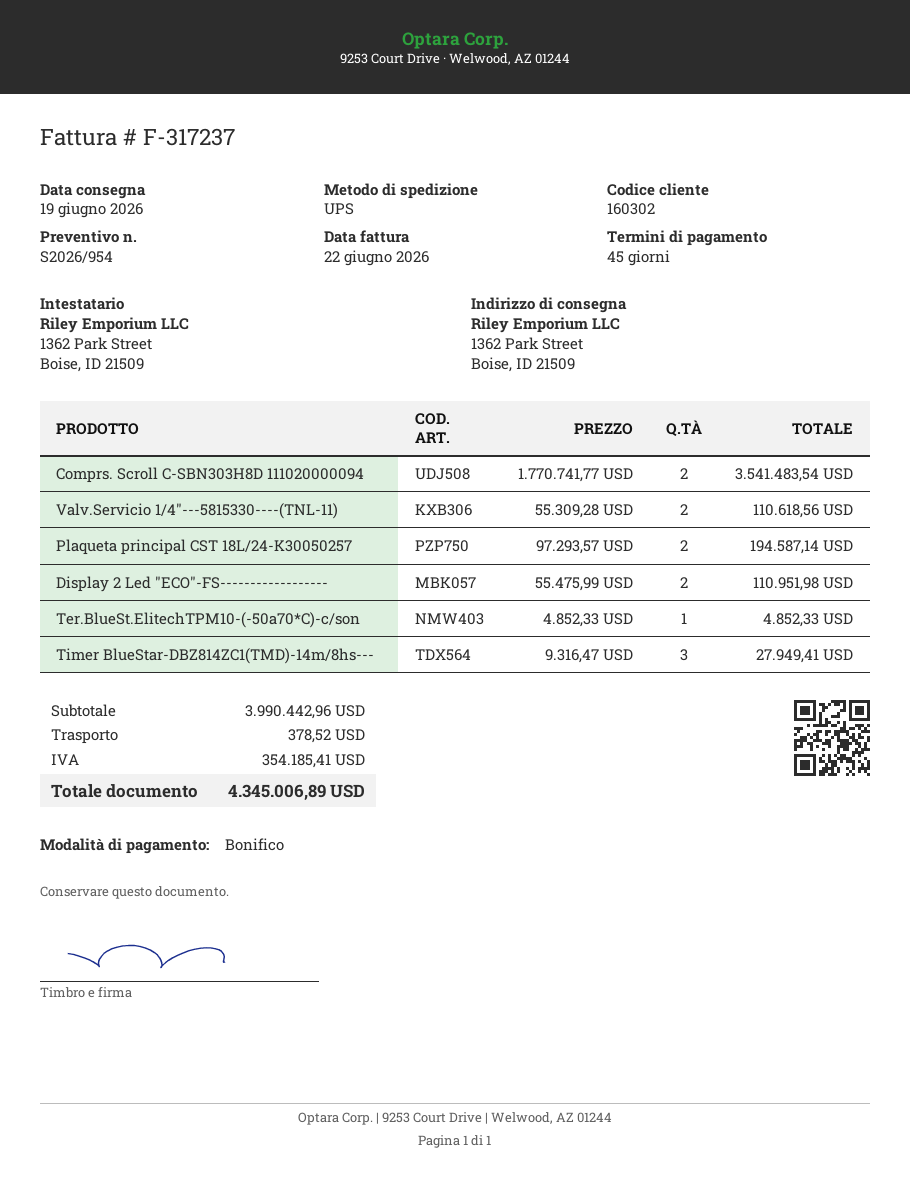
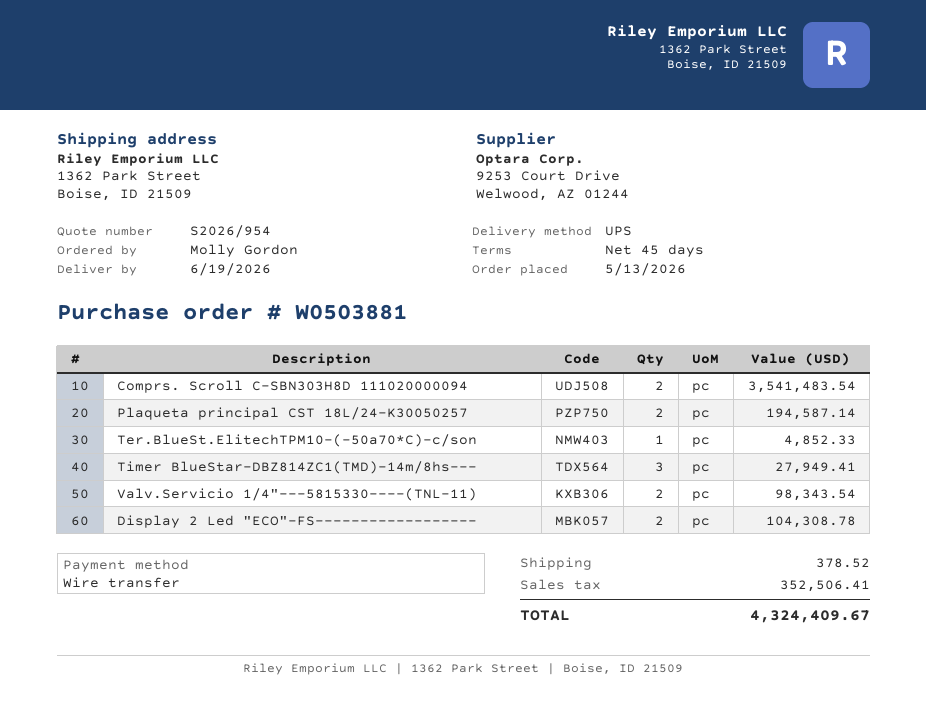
Valv.Servicio 1/4"---5815330----(TNL-11): 2 for 110618.56 -> 2 for 98343.54
Display 2 Led "ECO"-FS------------------: 2 for 110951.98 -> 2 for 104308.78
tax: 354185.41 -> 352506.41
total: 4345006.89 -> 4324409.67

